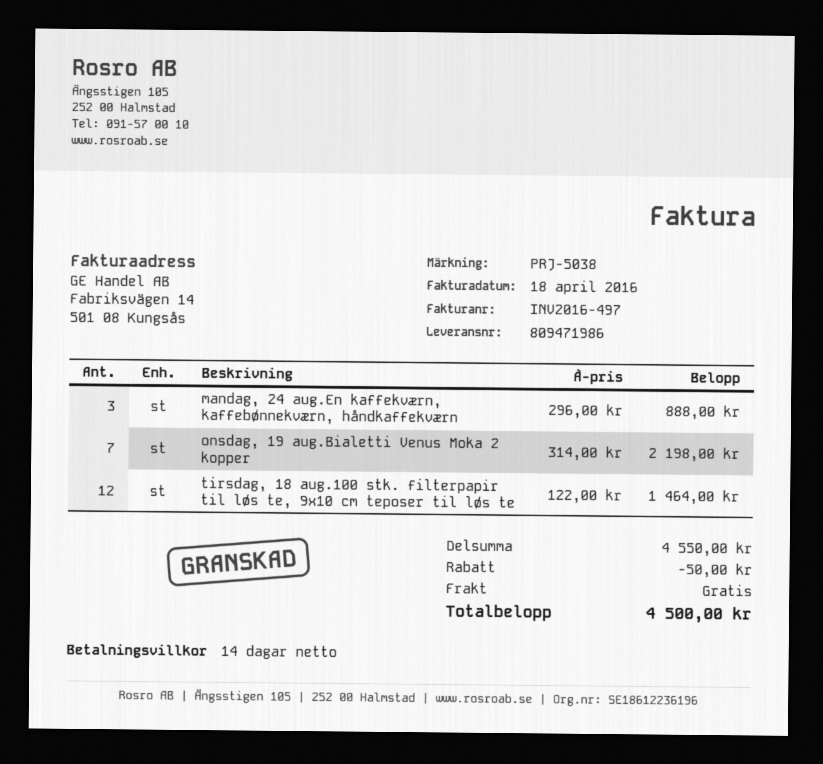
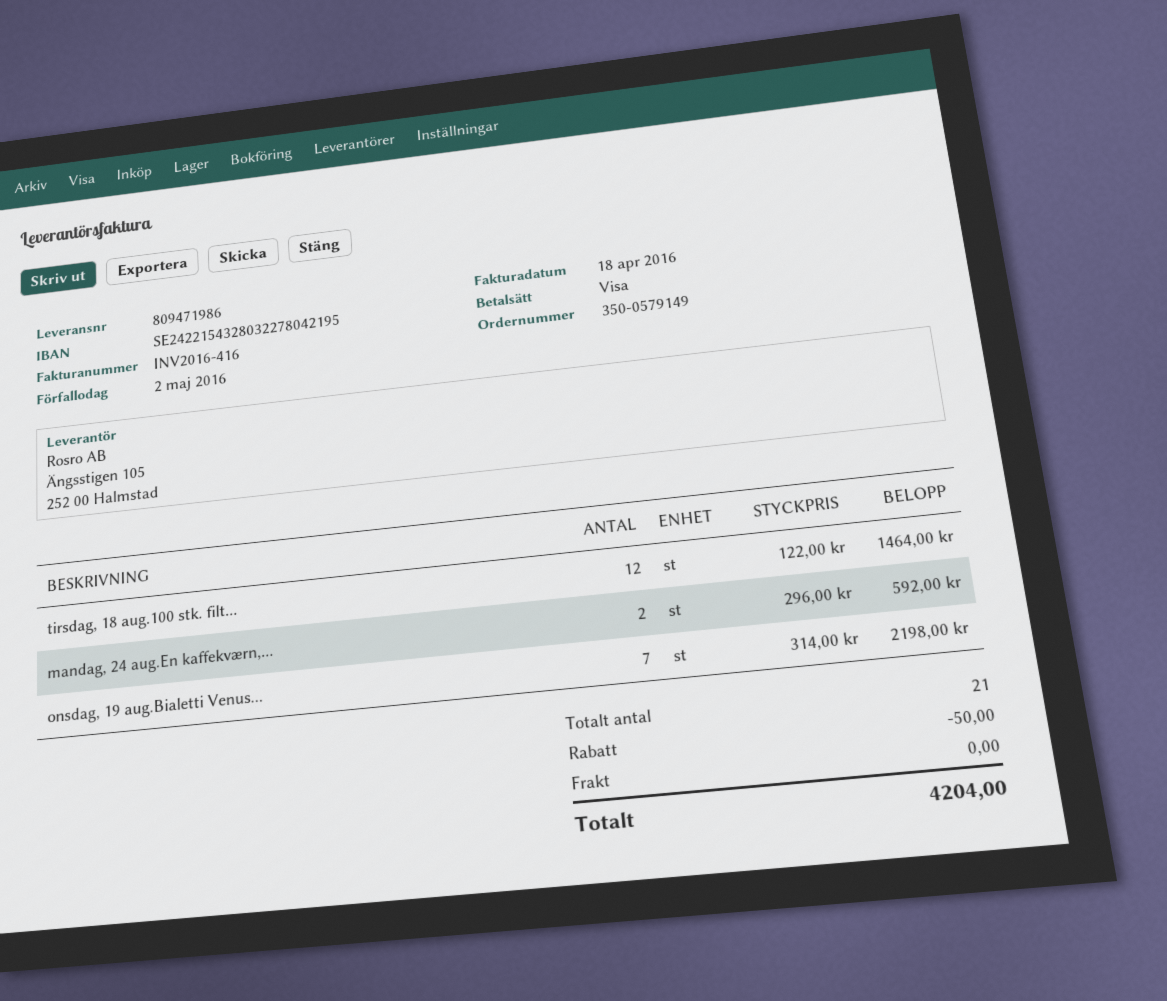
invoice number: INV2016-497 -> INV2016-416
mandag, 24 aug.En kaffekværn, kaffebønnekværn, håndkaffekværn: 3 x 296.00 = 888.00 -> 2 x 296.00 = 592.00
total: 4500.00 -> 4204.00

